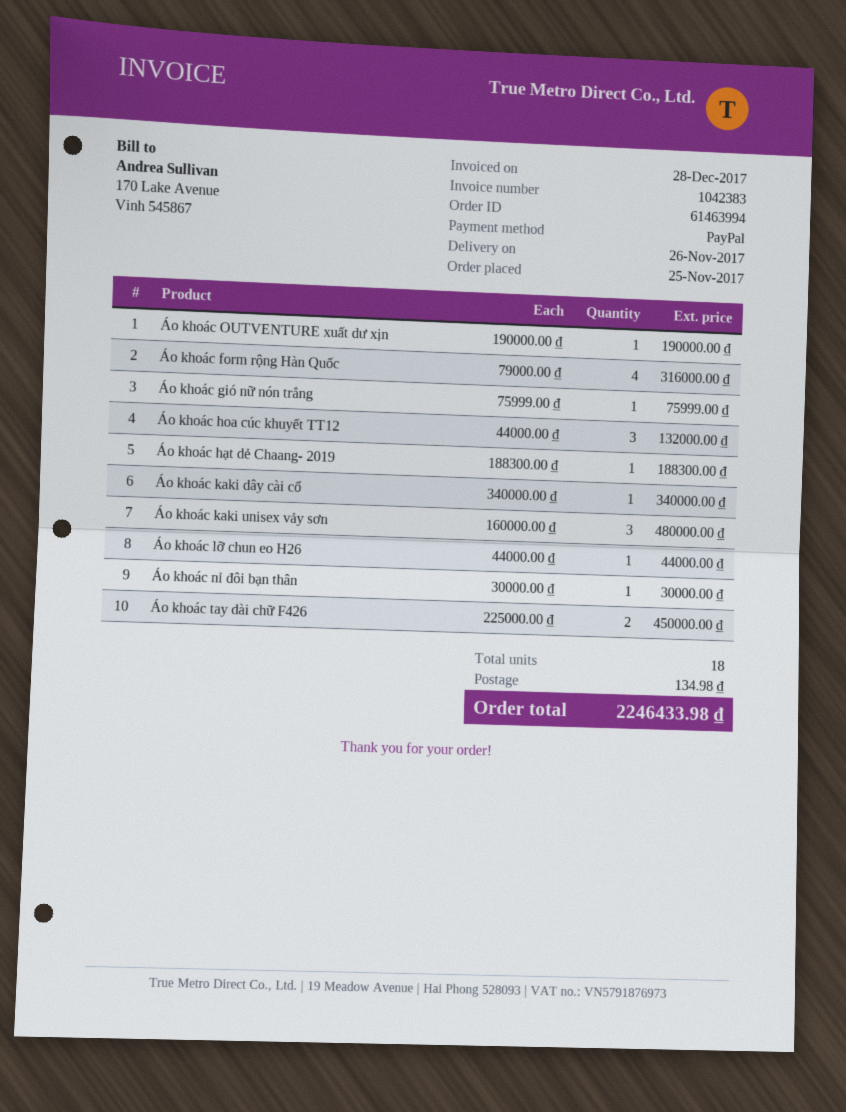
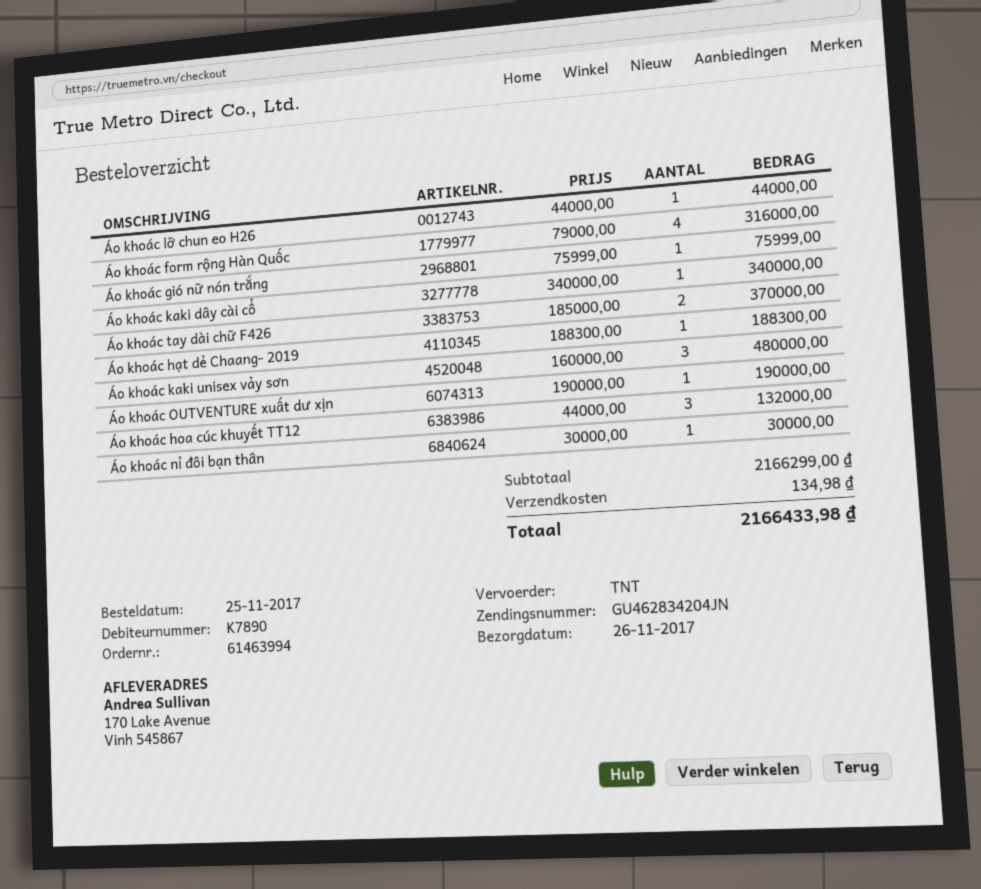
Áo khoác tay dài chữ F426: 2 x 225000.00 = 450000.00 -> 2 x 185000.00 = 370000.00
total: 2246433.98 -> 2166433.98

